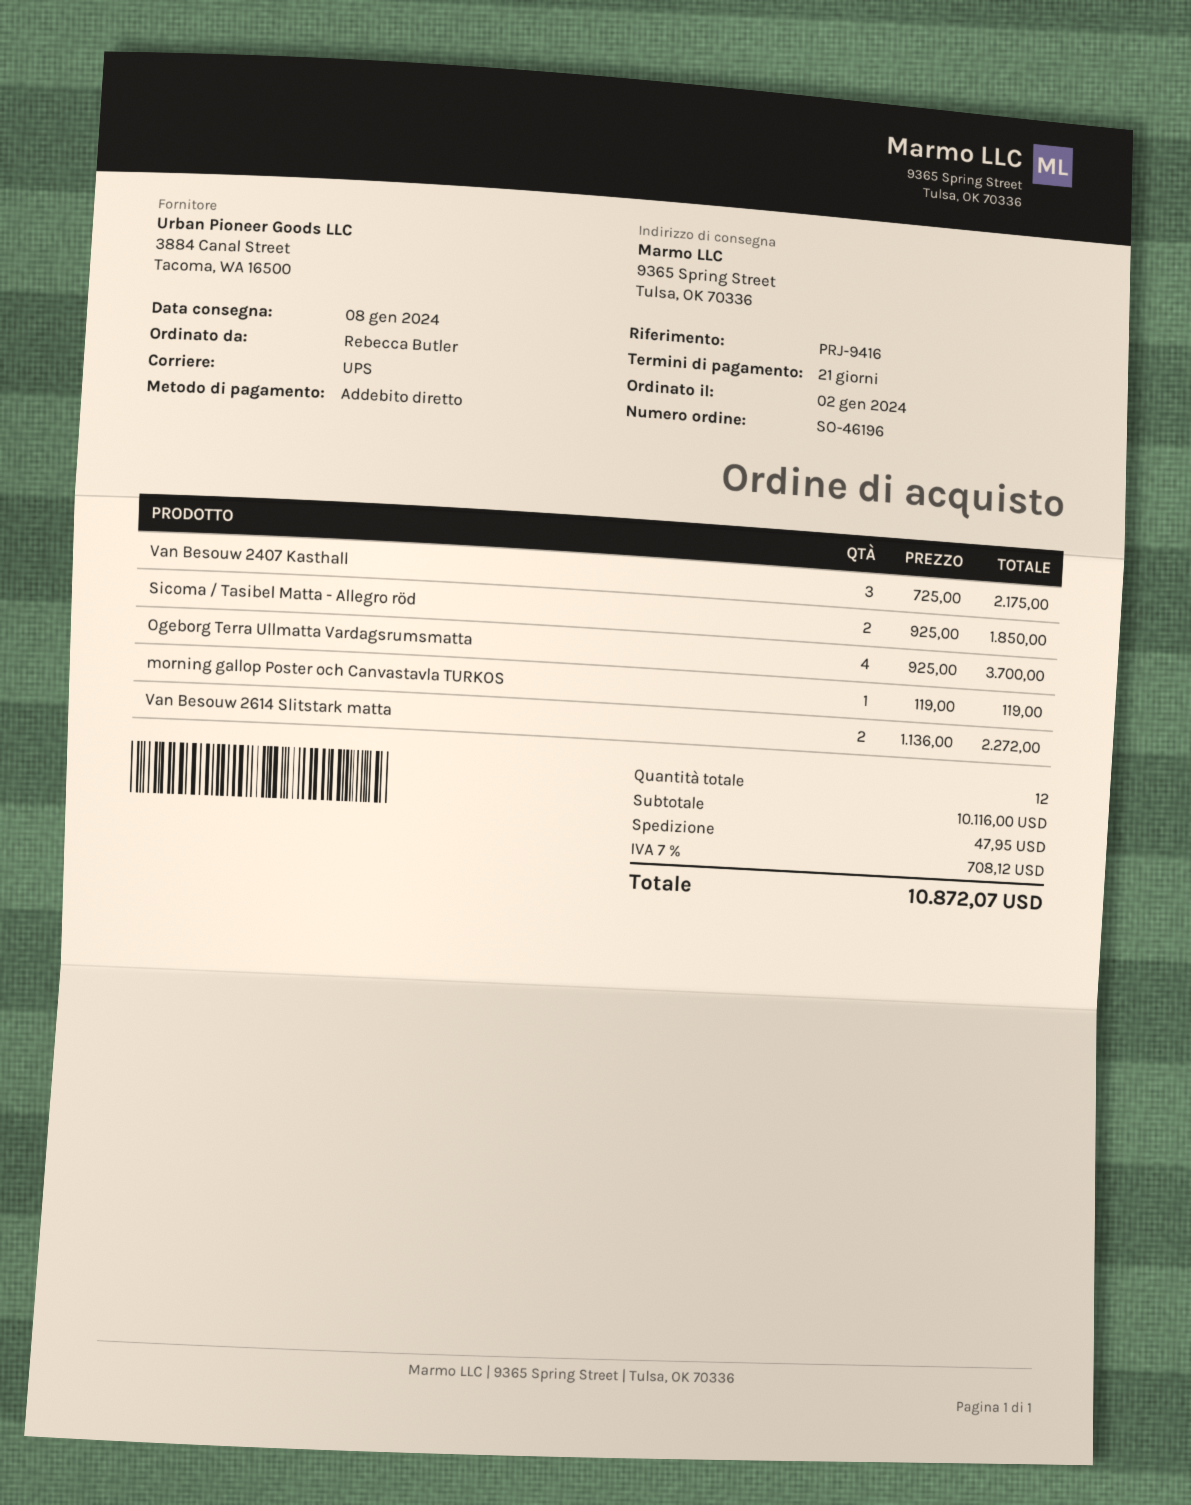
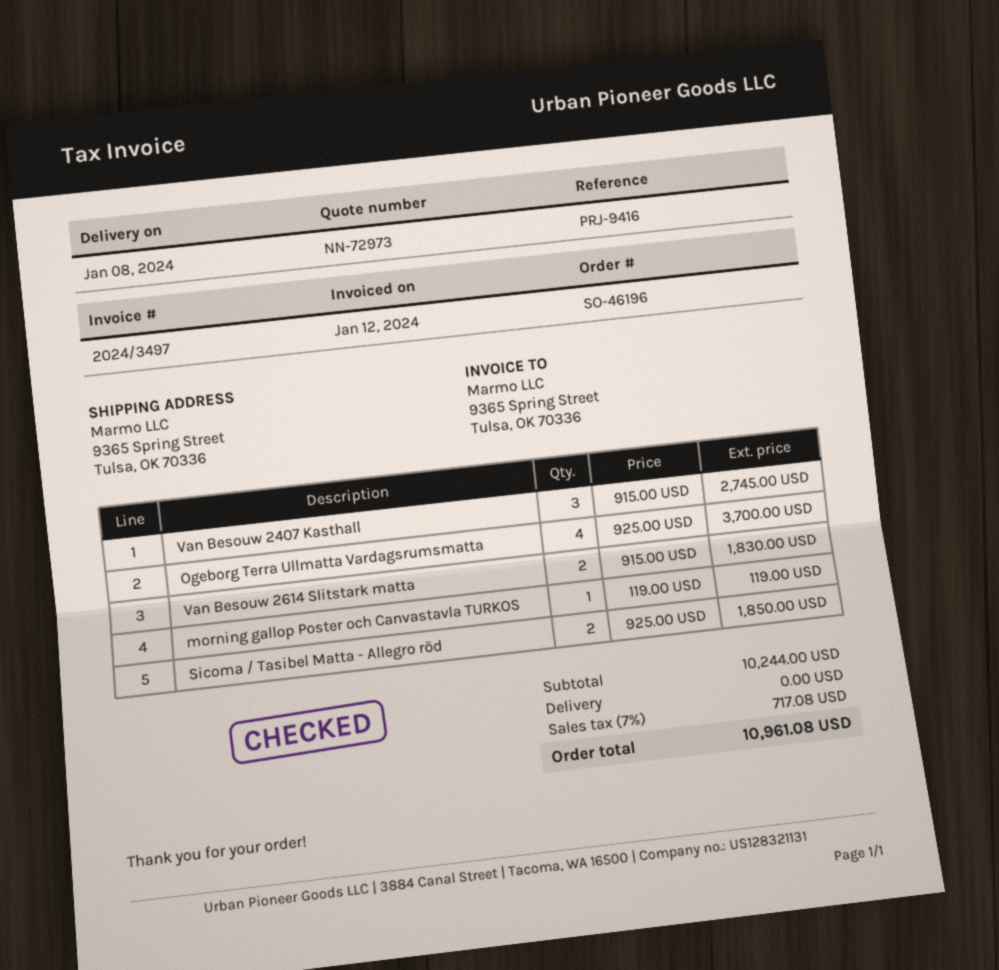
Van Besouw 2407 Kasthall: 3 x 725.00 = 2175.00 -> 3 x 915.00 = 2745.00
Van Besouw 2614 Slitstark matta: 2 x 1136.00 = 2272.00 -> 2 x 915.00 = 1830.00
subtotal: 10116.00 -> 10244.00
shipping: 47.95 -> 0.00
tax: 7% = 708.12 -> 7% = 717.08
total: 10872.07 -> 10961.08

